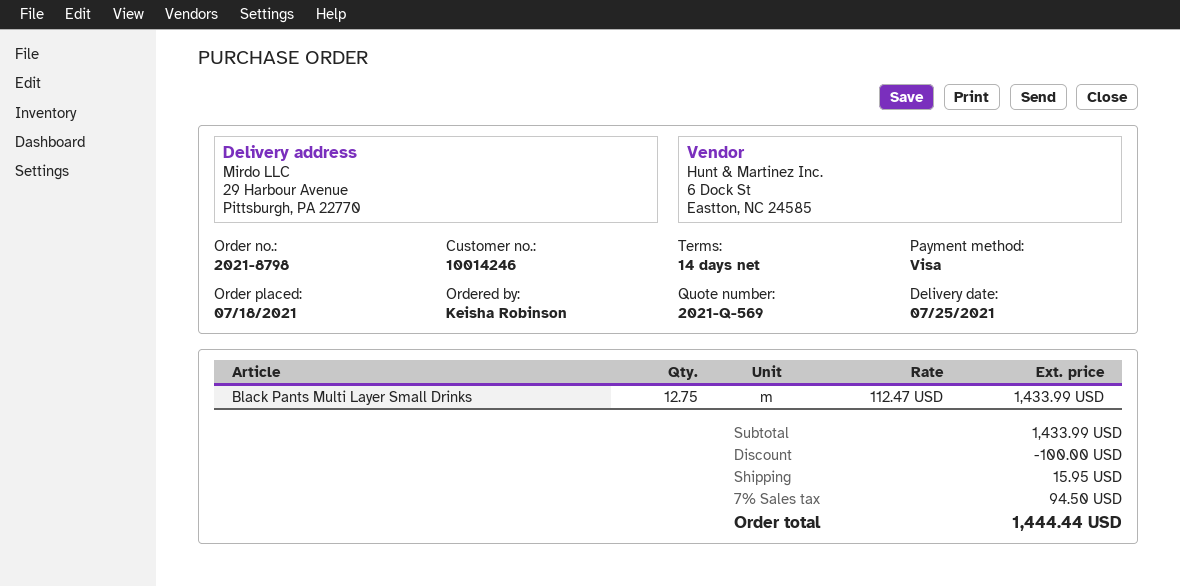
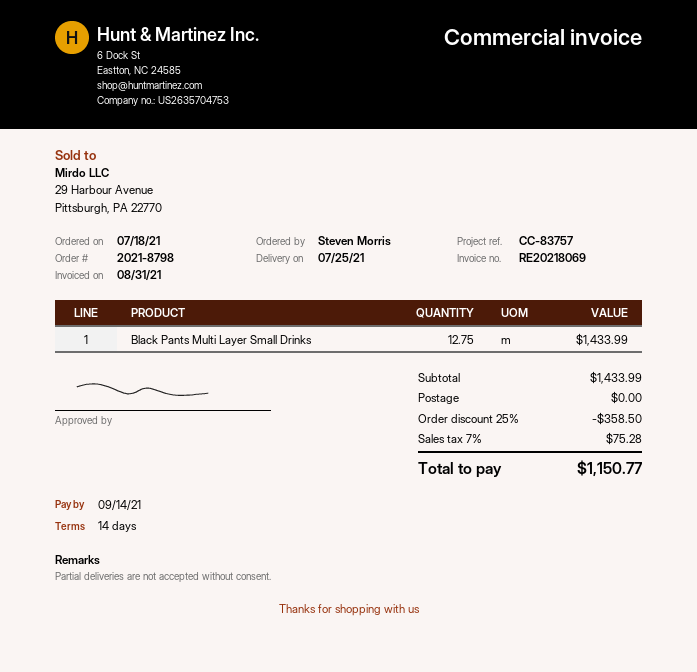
ordered by: Keisha Robinson -> Steven Morris
discount: 100.00 -> 358.50
shipping: 15.95 -> 0.00
tax: 7% = 94.50 -> 7% = 75.28
total: 1444.44 -> 1150.77

